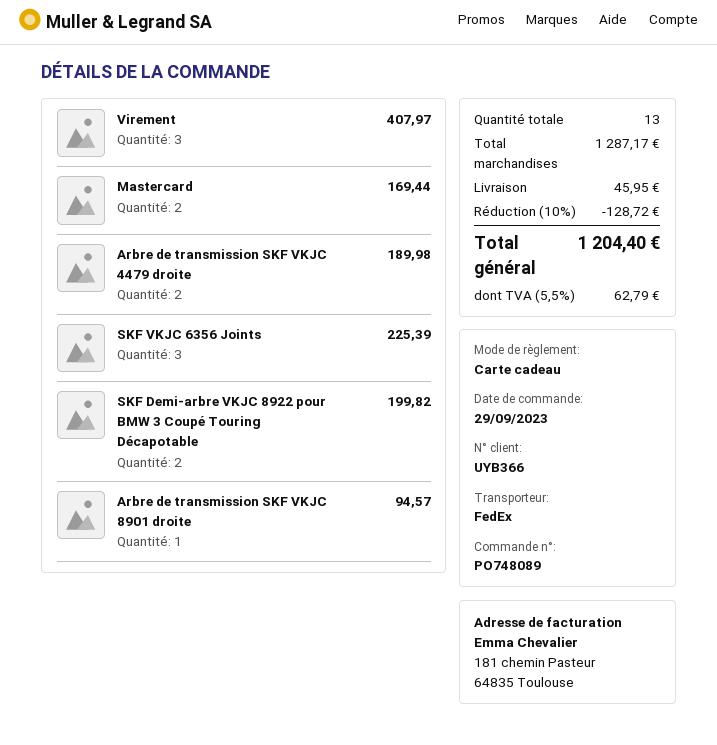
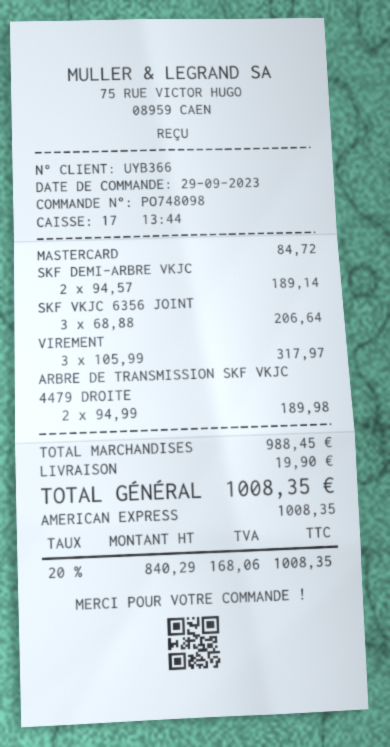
order number: PO748089 -> PO748098
payment method: gift card -> American Express
Virement: 3 for 407.97 -> 3 for 317.97
Mastercard: 2 for 169.44 -> 1 for 84.72
SKF VKJC 6356 Joints: 3 for 225.39 -> 3 for 206.64
SKF Demi-arbre VKJC 8922 pour BMW 3 Coupé Touring Décapotable: 2 for 199.82 -> 2 for 189.14
Arbre de transmission SKF VKJC 8901 droite: 1 for 94.57 -> none
subtotal: 1287.17 -> 988.45
discount: 10% = 128.72 -> none
shipping: 45.95 -> 19.90
tax: 5.5% = 62.79 -> 20% = 168.06
total: 1204.40 -> 1008.35

